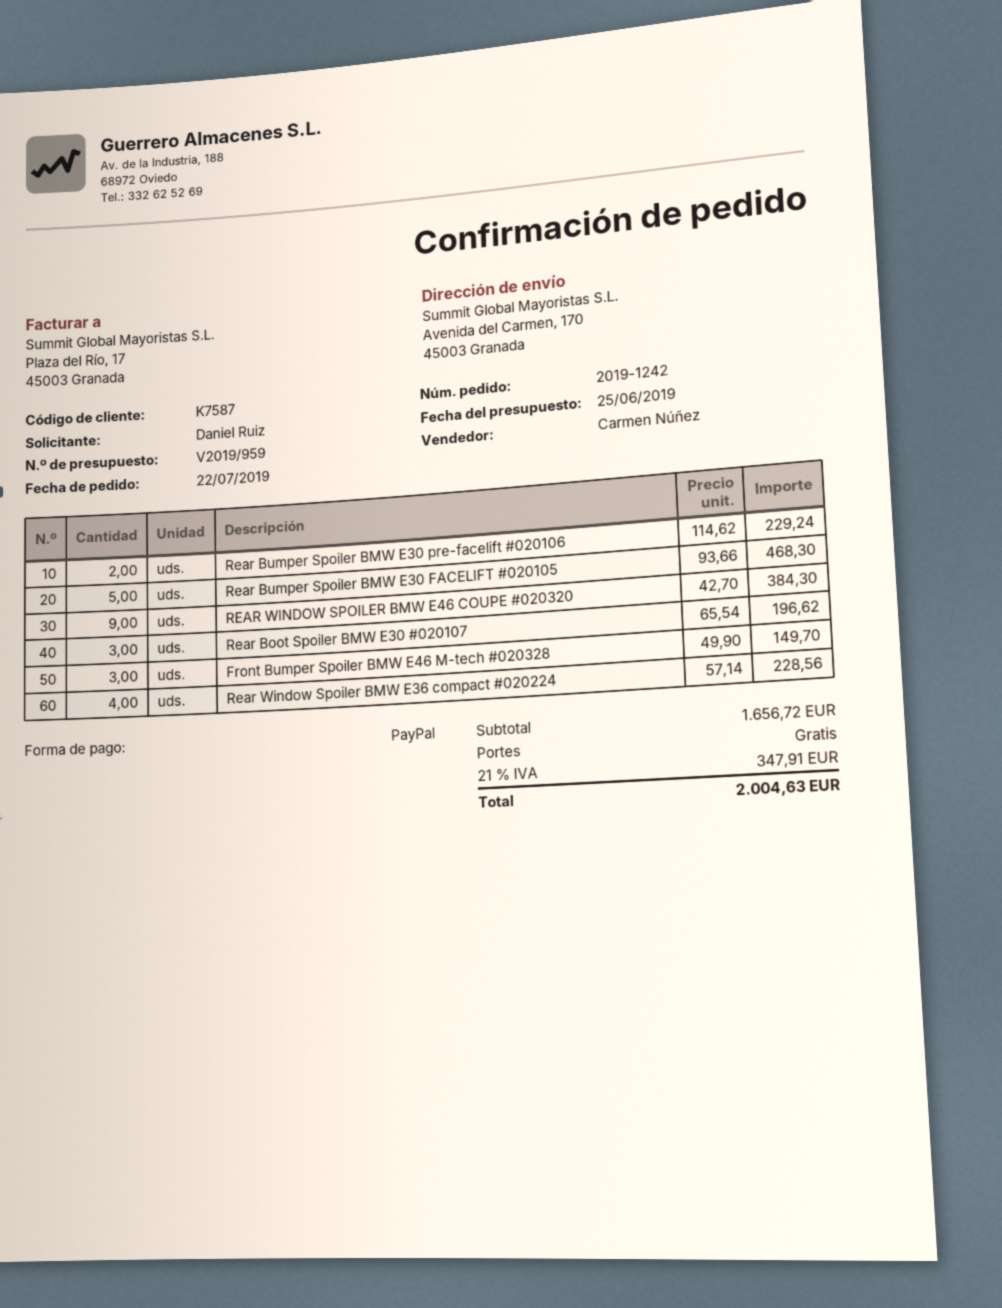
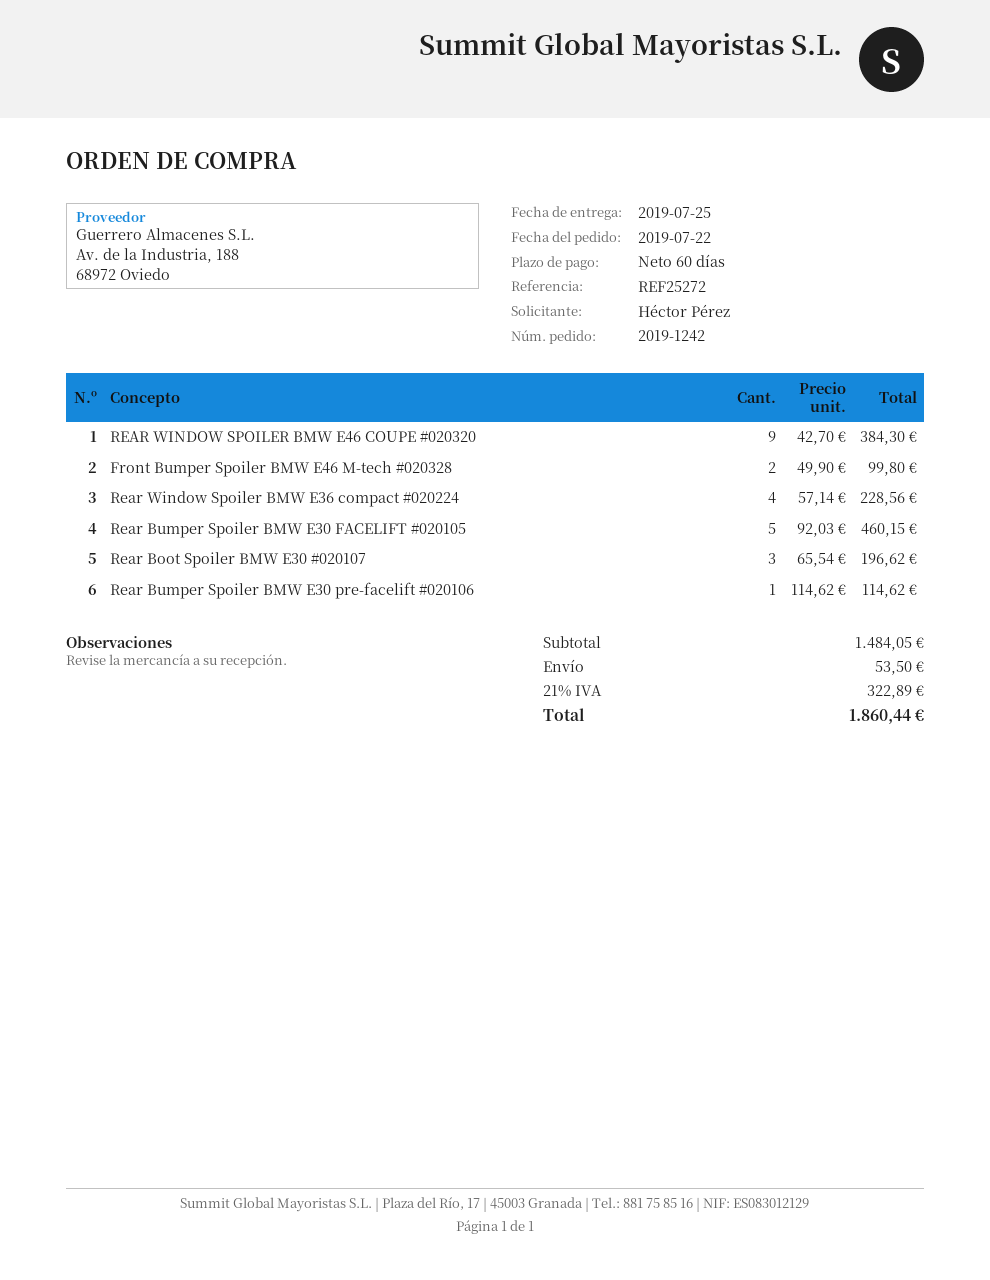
ordered by: Daniel Ruiz -> Héctor Pérez
Rear Bumper Spoiler BMW E30 pre-facelift #020106: 2 x 114.62 = 229.24 -> 1 x 114.62 = 114.62
Rear Bumper Spoiler BMW E30 FACELIFT #020105: 5 x 93.66 = 468.30 -> 5 x 92.03 = 460.15
Front Bumper Spoiler BMW E46 M-tech #020328: 3 x 49.90 = 149.70 -> 2 x 49.90 = 99.80
subtotal: 1656.72 -> 1484.05
shipping: 0.00 -> 53.50
tax: 21% = 347.91 -> 21% = 322.89
total: 2004.63 -> 1860.44

